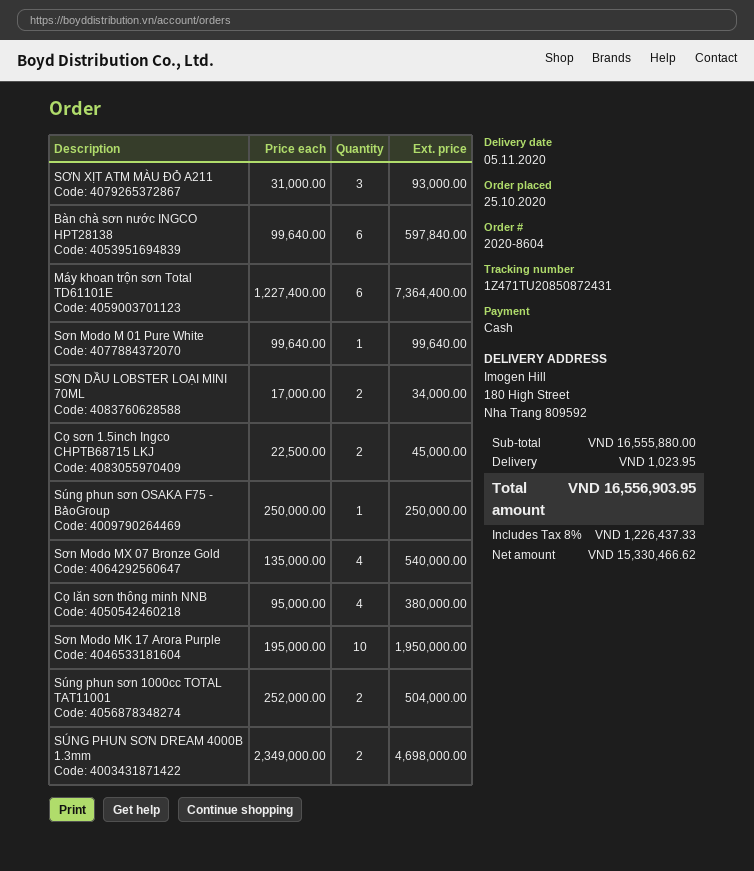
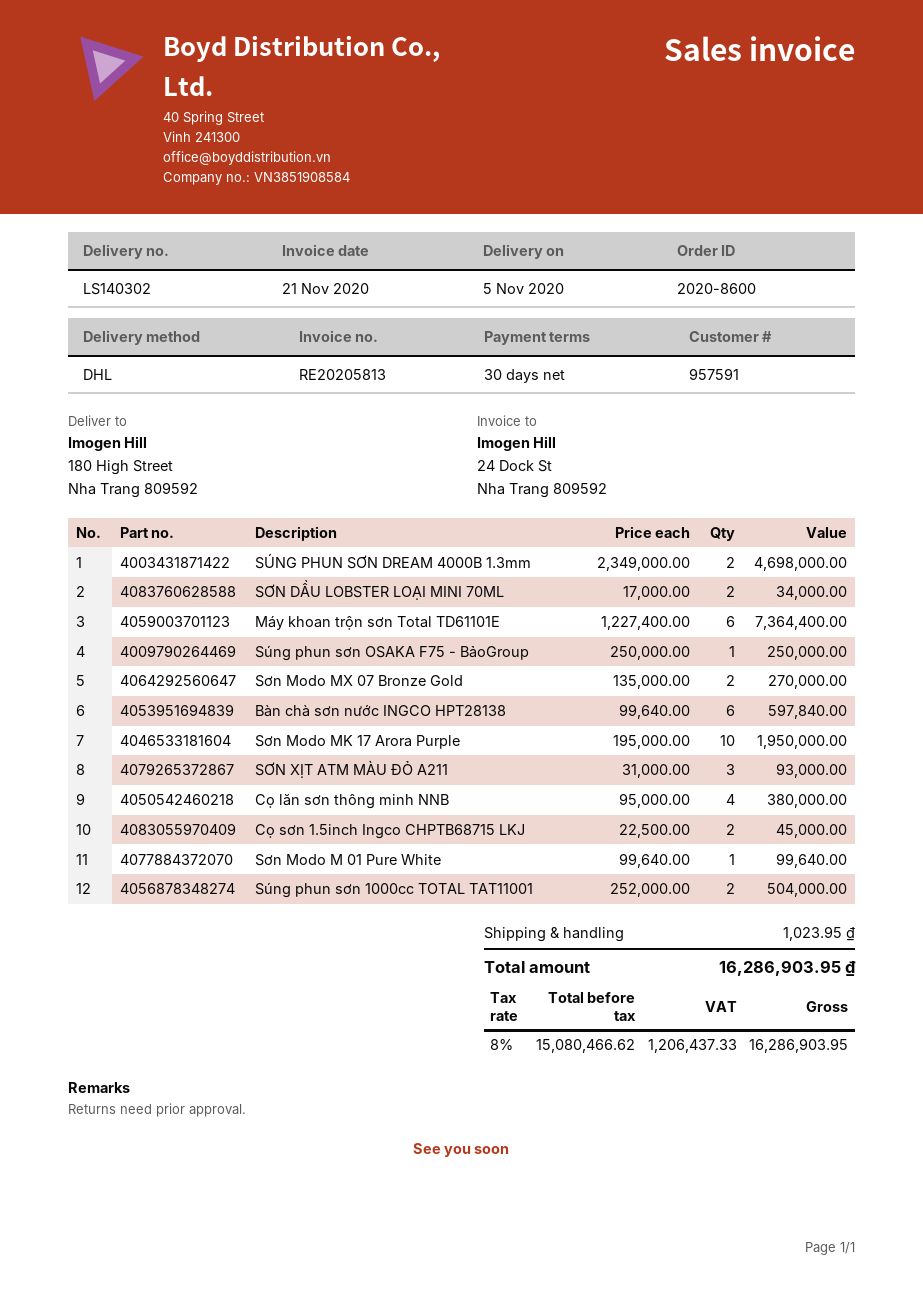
order number: 2020-8604 -> 2020-8600
Sơn Modo MX 07 Bronze Gold: 4 x 135000.00 = 540000.00 -> 2 x 135000.00 = 270000.00
net: 15330466.62 -> 15080466.62
tax: 8% = 1226437.33 -> 8% = 1206437.33
total: 16556903.95 -> 16286903.95

